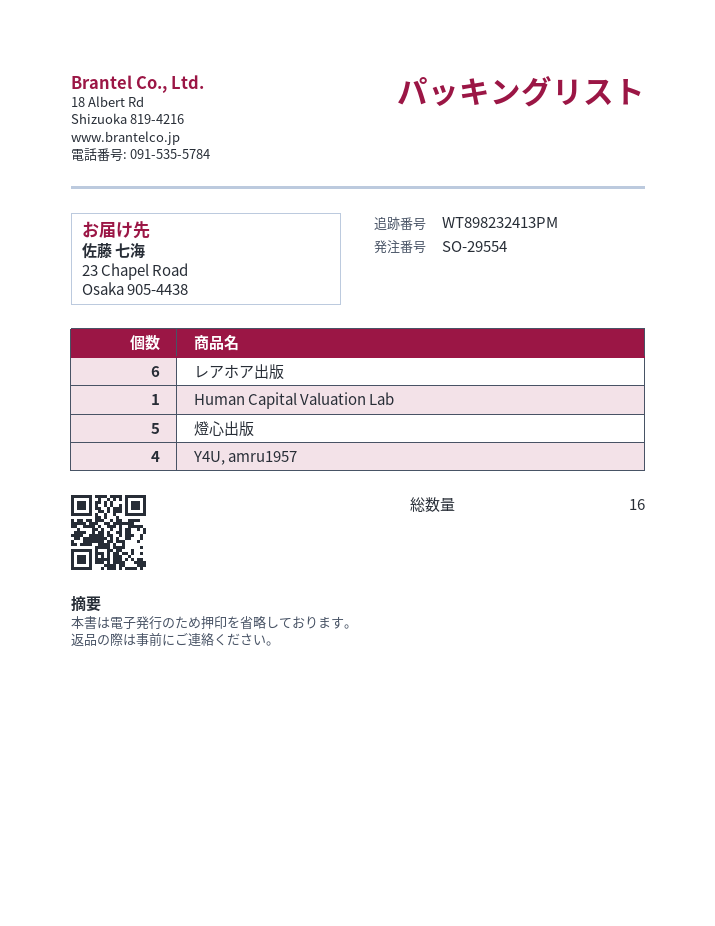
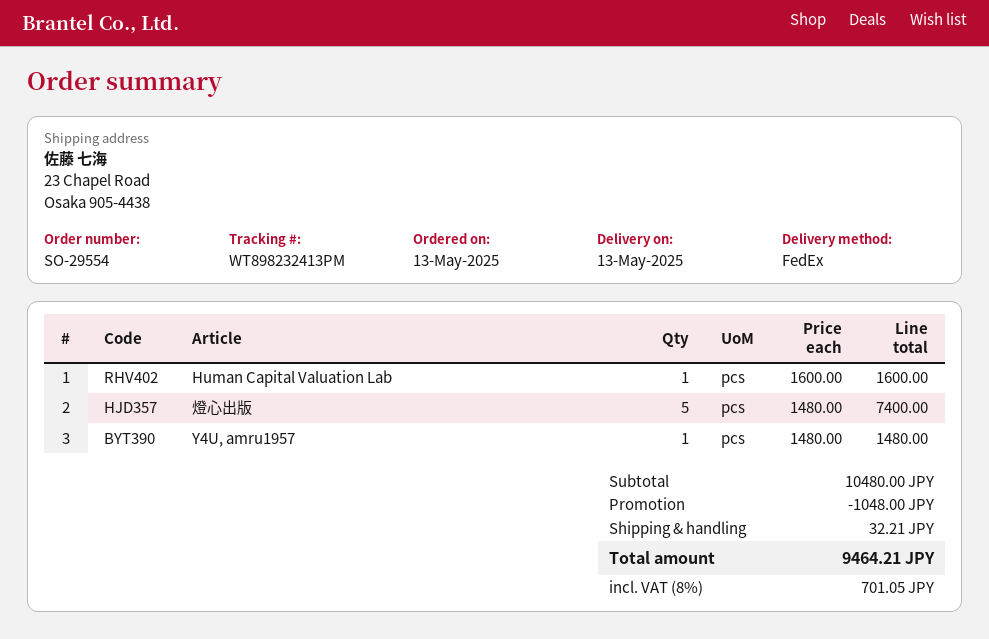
レアホア出版: 6 -> none
Y4U, amru1957: 4 -> 1

